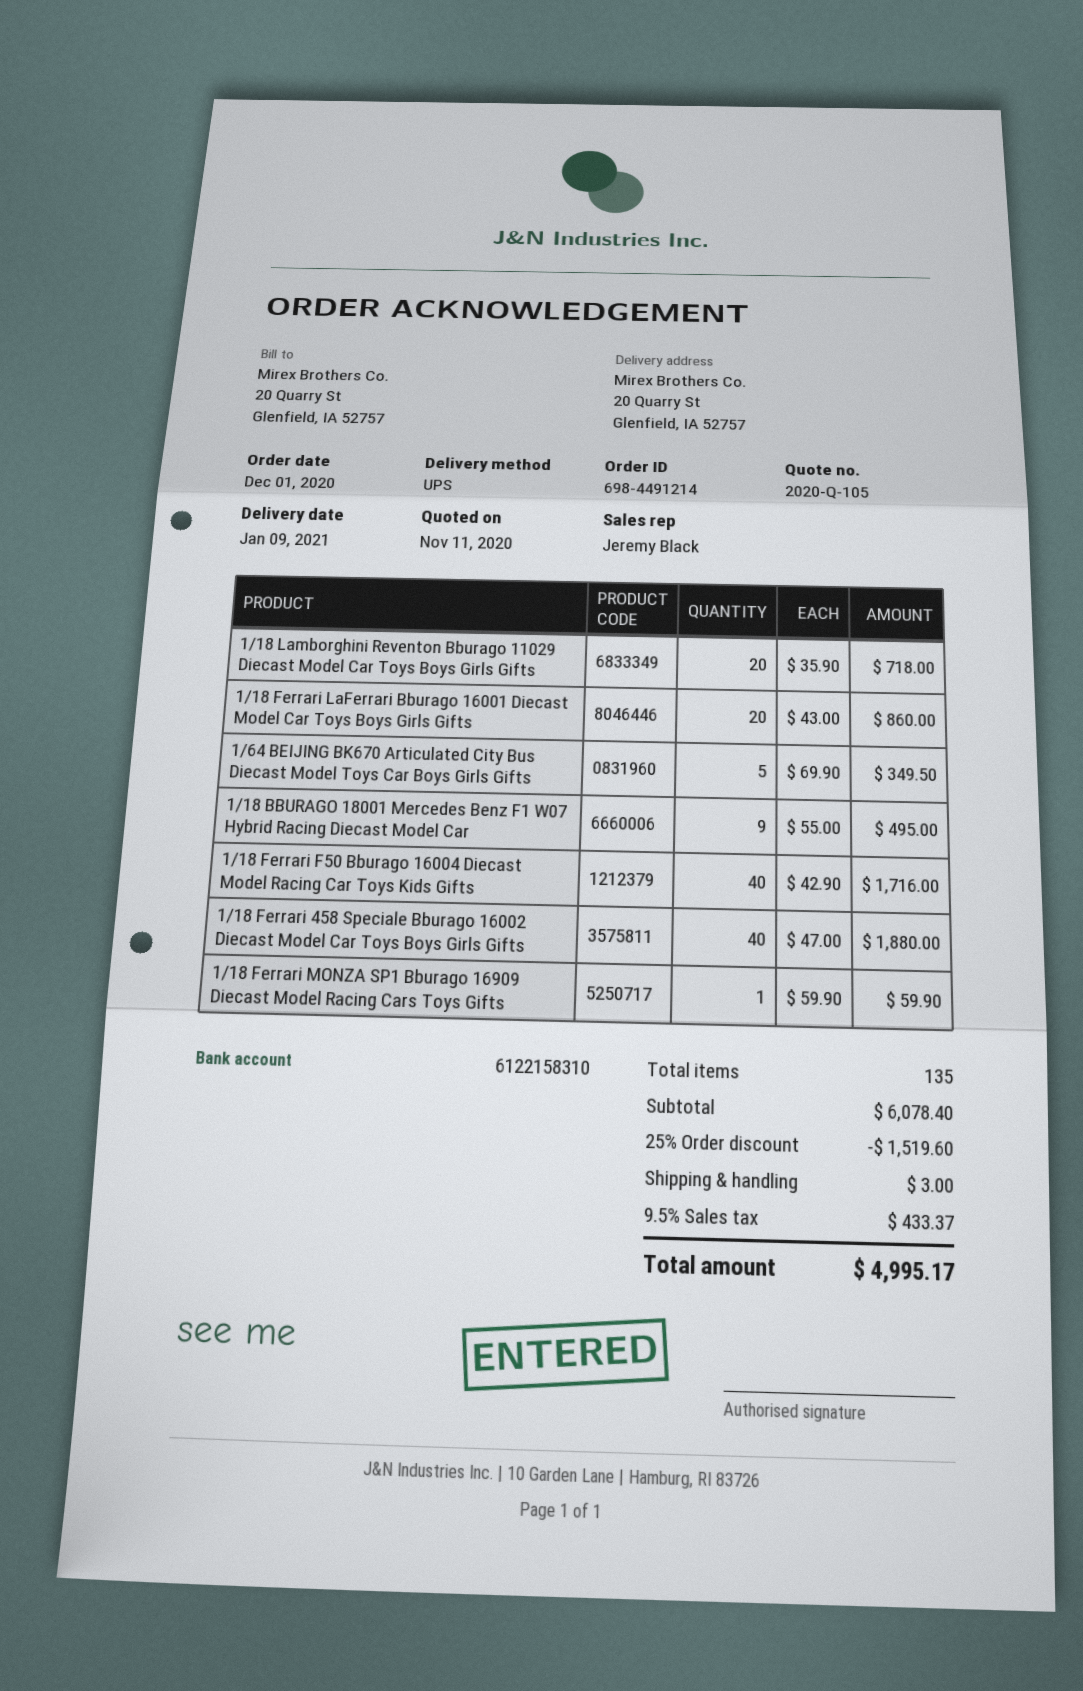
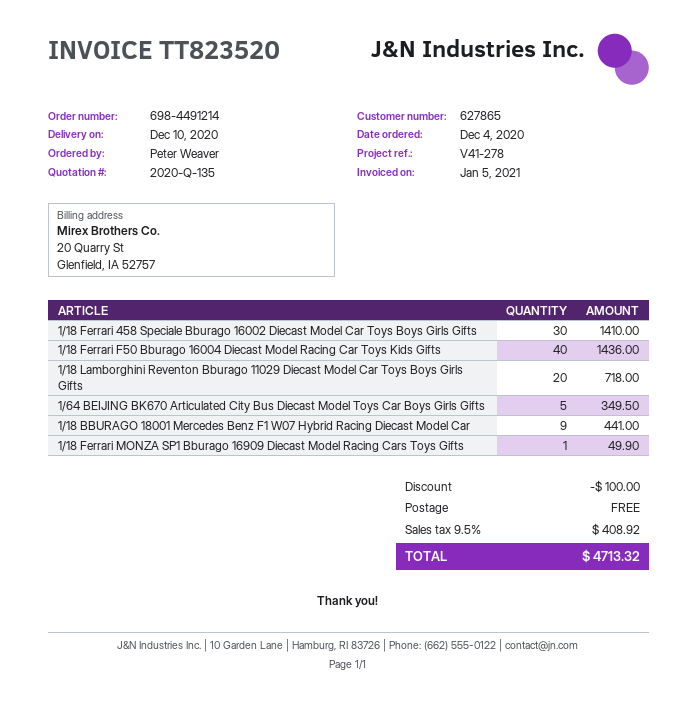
quote number: 2020-Q-105 -> 2020-Q-135
order date: 2020-12-01 -> 2020-12-04
delivery date: 2021-01-09 -> 2020-12-10
1/18 Ferrari LaFerrari Bburago 16001 Diecast Model Car Toys Boys Girls Gifts: 20 for 860.00 -> none
1/18 BBURAGO 18001 Mercedes Benz F1 W07 Hybrid Racing Diecast Model Car: 9 for 495.00 -> 9 for 441.00
1/18 Ferrari F50 Bburago 16004 Diecast Model Racing Car Toys Kids Gifts: 40 for 1716.00 -> 40 for 1436.00
1/18 Ferrari 458 Speciale Bburago 16002 Diecast Model Car Toys Boys Girls Gifts: 40 for 1880.00 -> 30 for 1410.00
1/18 Ferrari MONZA SP1 Bburago 16909 Diecast Model Racing Cars Toys Gifts: 1 for 59.90 -> 1 for 49.90
discount: 1519.60 -> 100.00
shipping: 3.00 -> 0.00
tax: 9.5% = 433.37 -> 9.5% = 408.92
total: 4995.17 -> 4713.32

